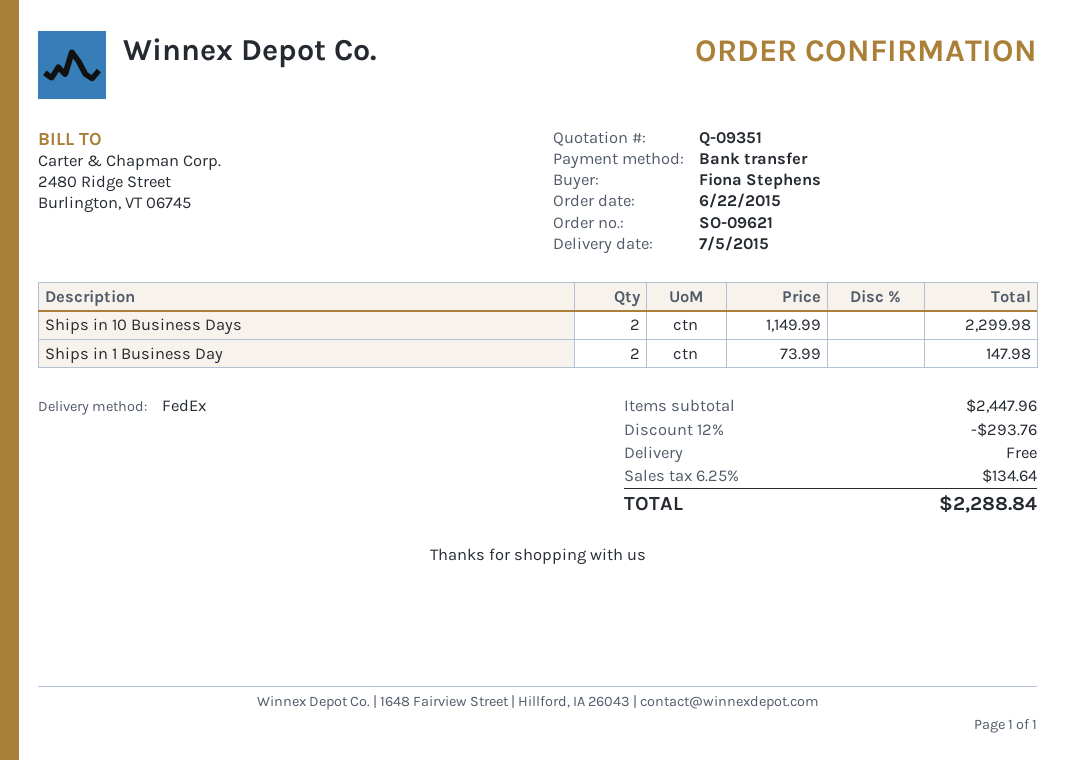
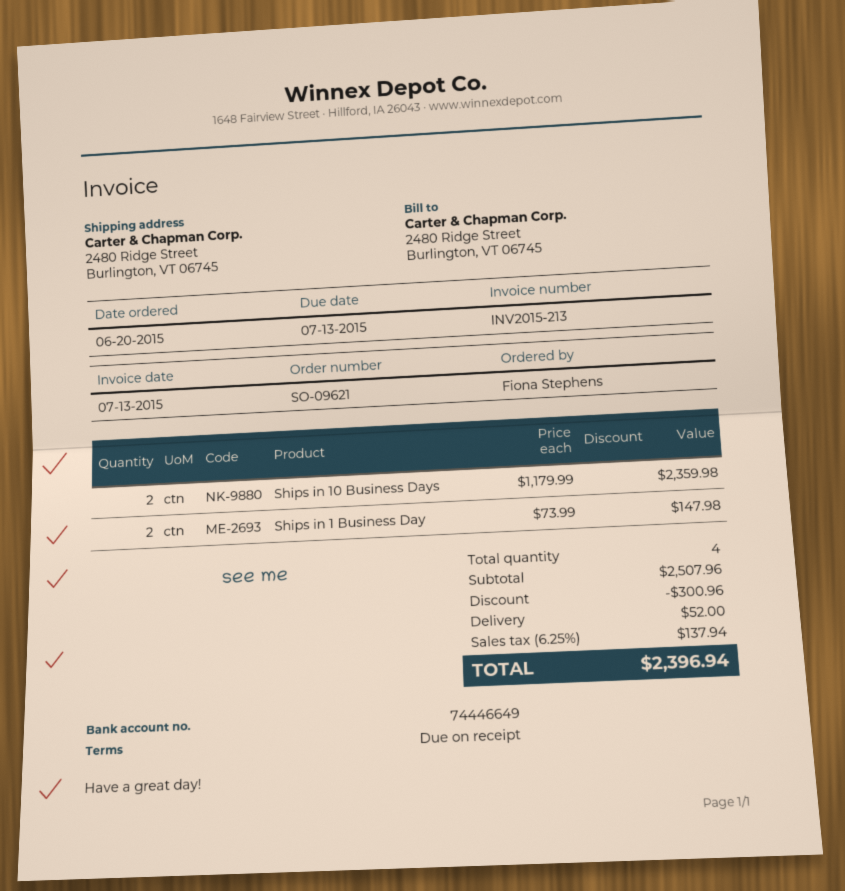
order date: 2015-06-22 -> 2015-06-20
Ships in 10 Business Days: 2 x 1149.99 = 2299.98 -> 2 x 1179.99 = 2359.98
subtotal: 2447.96 -> 2507.96
discount: 293.76 -> 300.96
shipping: 0.00 -> 52.00
tax: 6.25% = 134.64 -> 6.25% = 137.94
total: 2288.84 -> 2396.94

